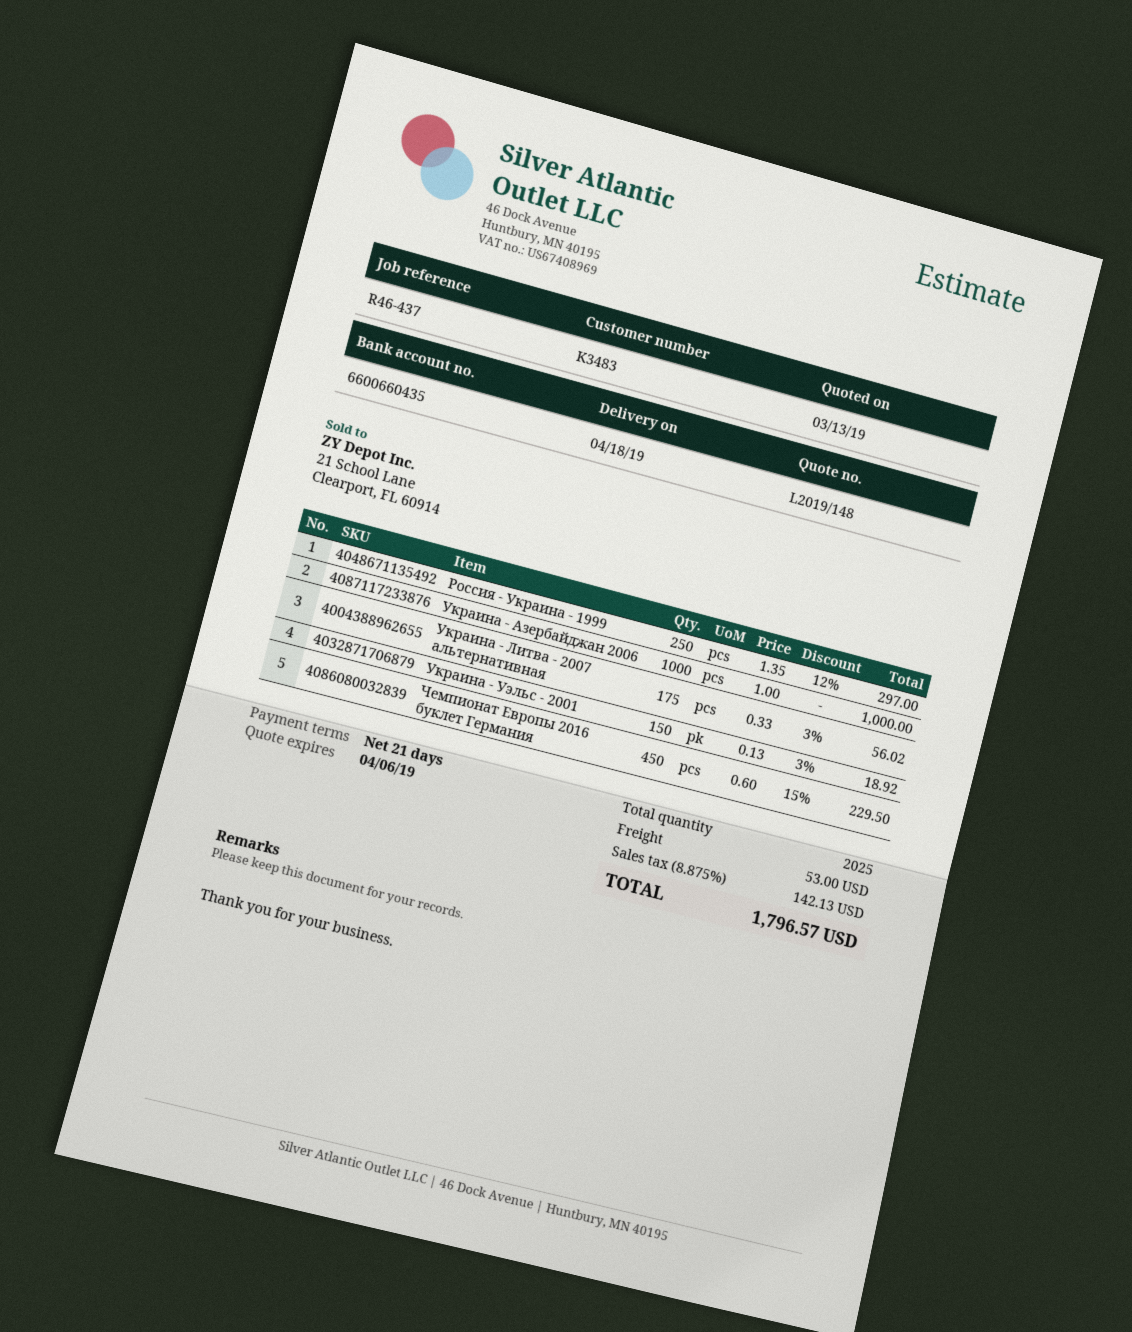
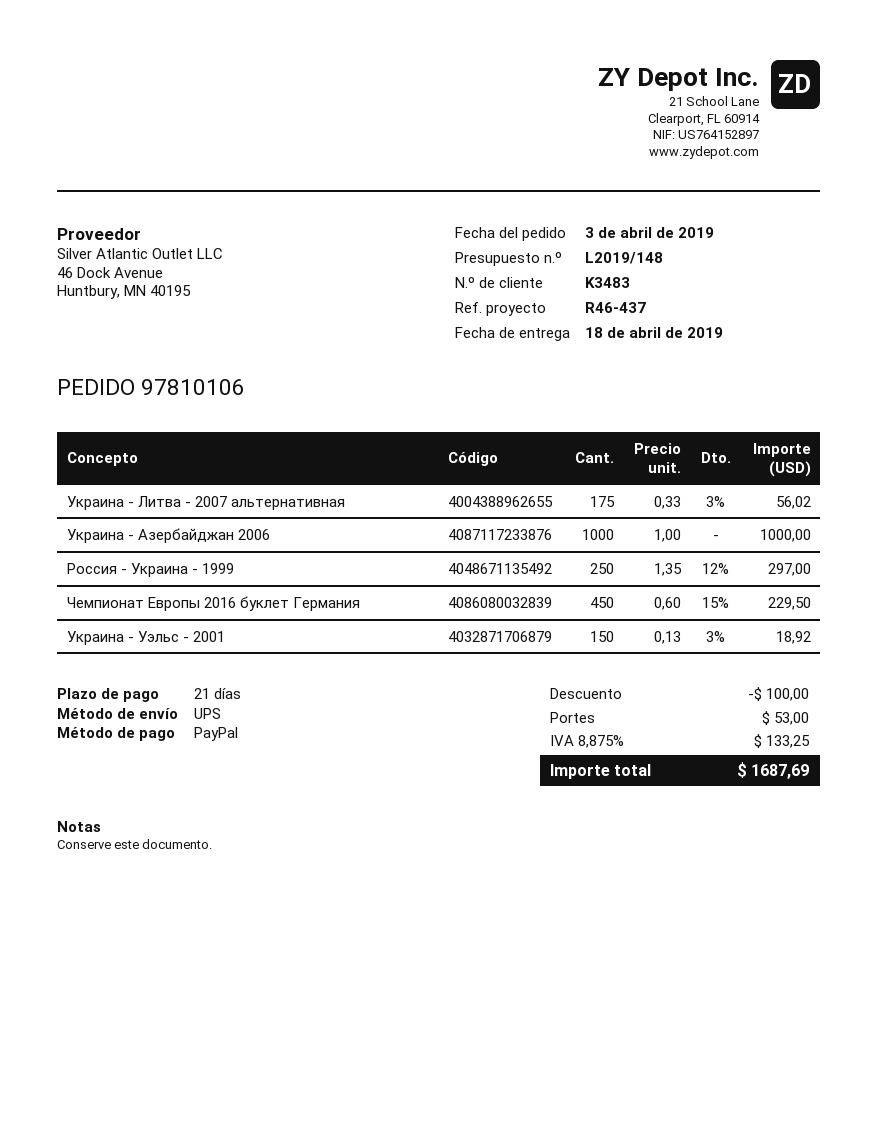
discount: none -> 100.00
tax: 8.875% = 142.13 -> 8.875% = 133.25
total: 1796.57 -> 1687.69

